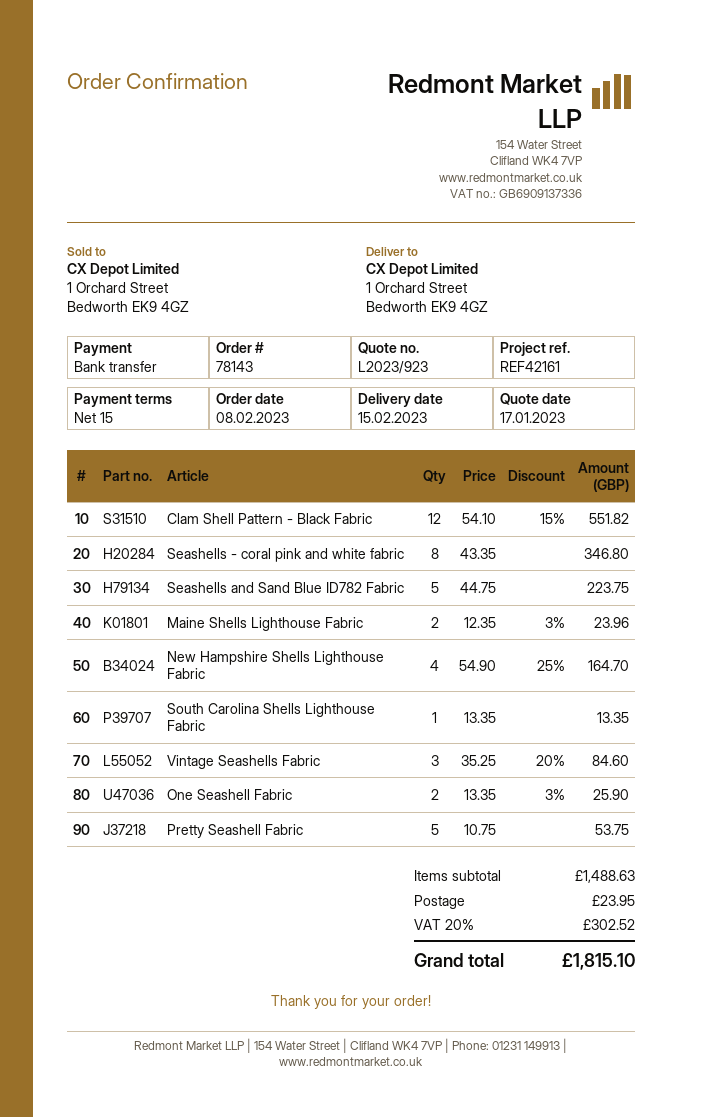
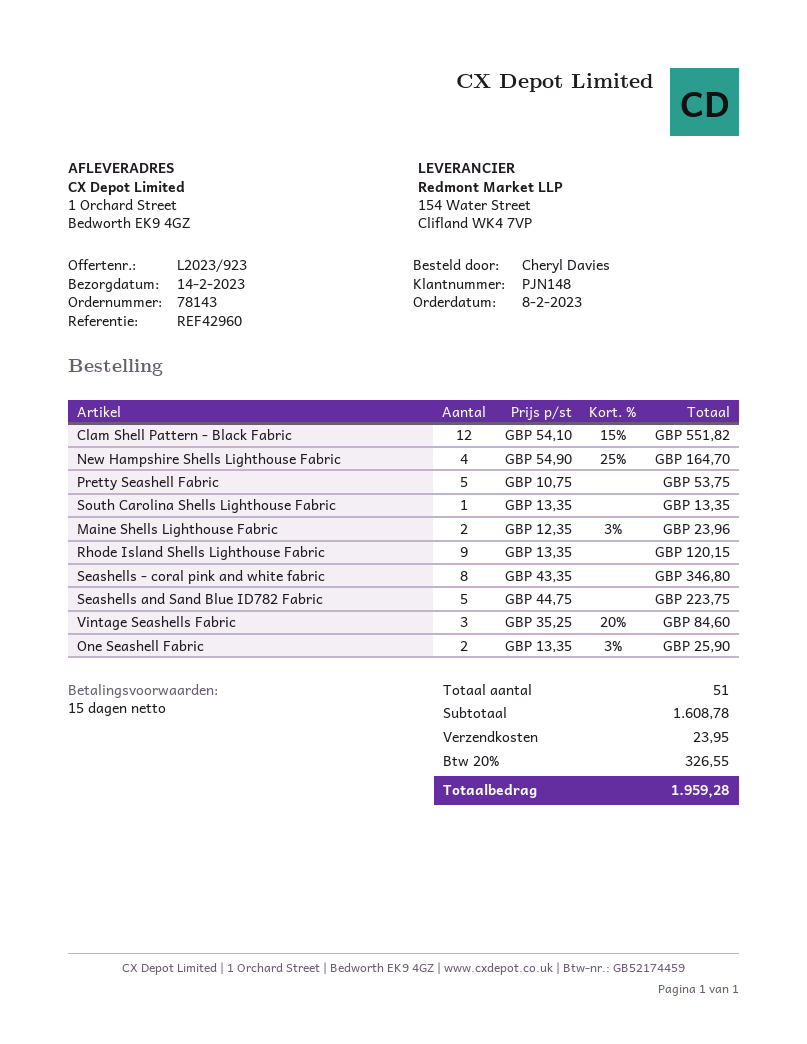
delivery date: 2023-02-15 -> 2023-02-14
reference: REF42161 -> REF42960
Rhode Island Shells Lighthouse Fabric: none -> 9 x 13.35 = 120.15
subtotal: 1488.63 -> 1608.78
tax: 20% = 302.52 -> 20% = 326.55
total: 1815.10 -> 1959.28

